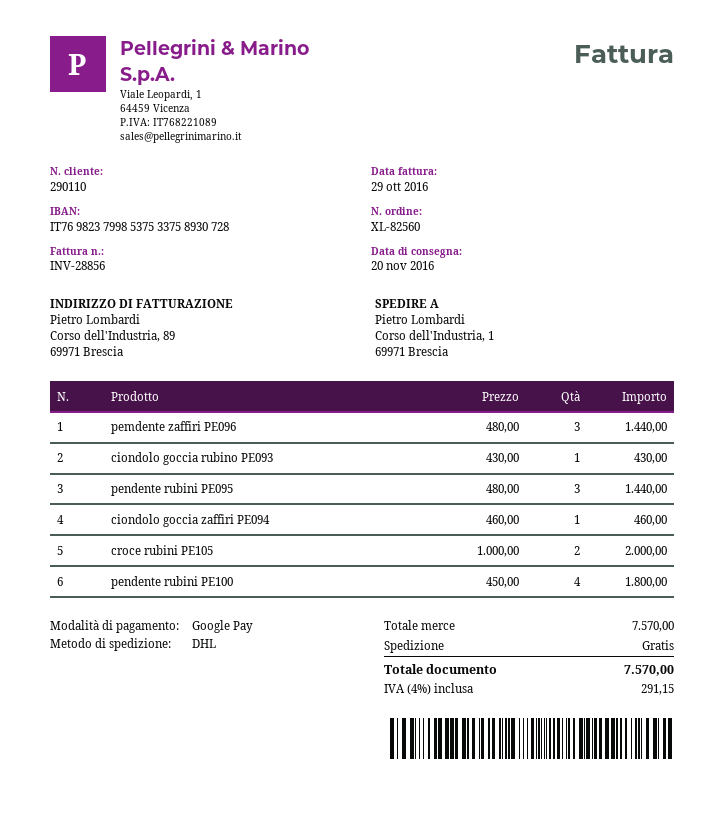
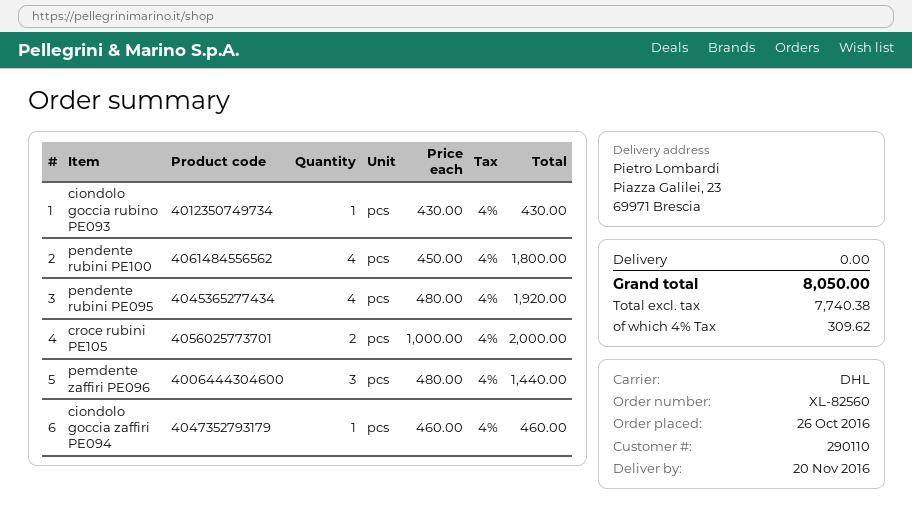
ship to: Corso dell'Industria, 1, 69971 Brescia -> Piazza Galilei, 23, 69971 Brescia
pendente rubini PE095: 3 x 480.00 = 1440.00 -> 4 x 480.00 = 1920.00
tax: 4% = 291.15 -> 4% = 309.62
total: 7570.00 -> 8050.00

